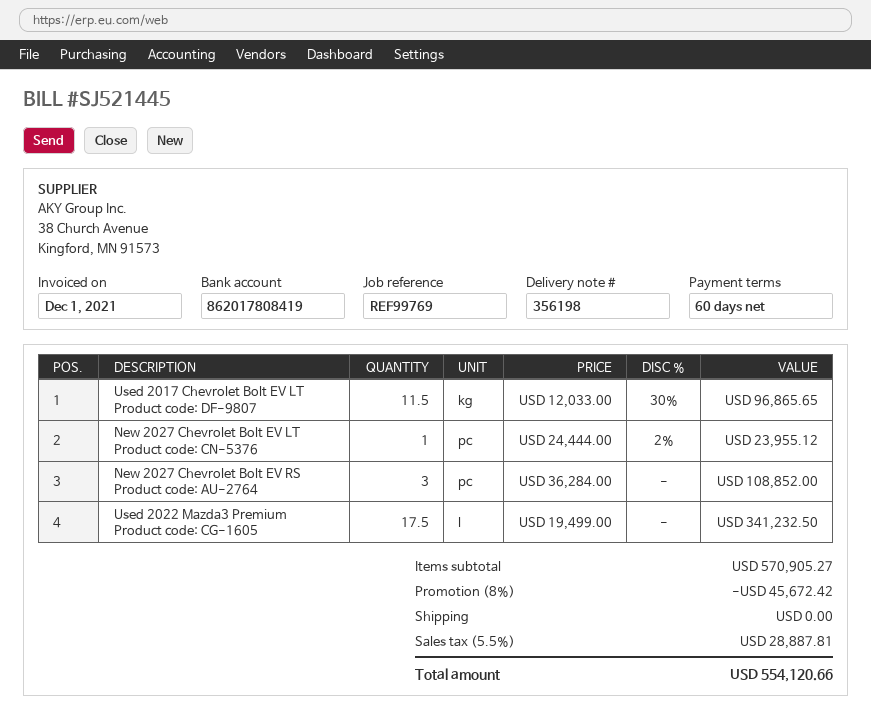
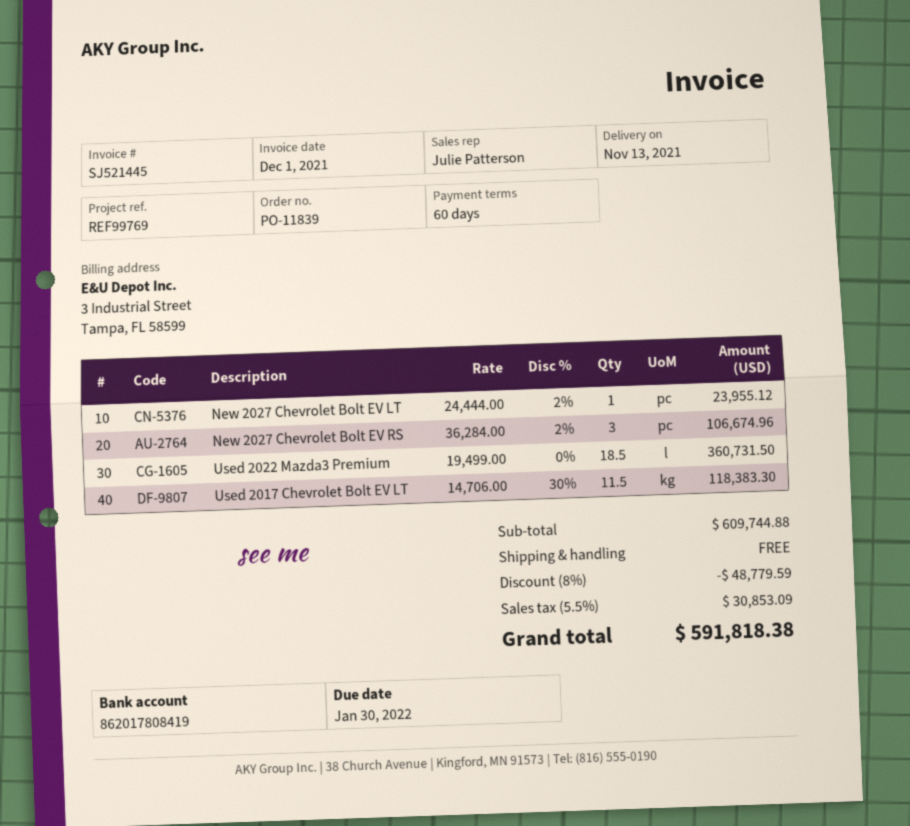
Used 2017 Chevrolet Bolt EV LT: 11.5 x 12033.00 - 30% = 96865.65 -> 11.5 x 14706.00 - 30% = 118383.30
New 2027 Chevrolet Bolt EV RS: 3 x 36284.00 = 108852.00 -> 3 x 36284.00 - 2% = 106674.96
Used 2022 Mazda3 Premium: 17.5 x 19499.00 = 341232.50 -> 18.5 x 19499.00 = 360731.50
subtotal: 570905.27 -> 609744.88
discount: 8% = 45672.42 -> 8% = 48779.59
tax: 5.5% = 28887.81 -> 5.5% = 30853.09
total: 554120.66 -> 591818.38

